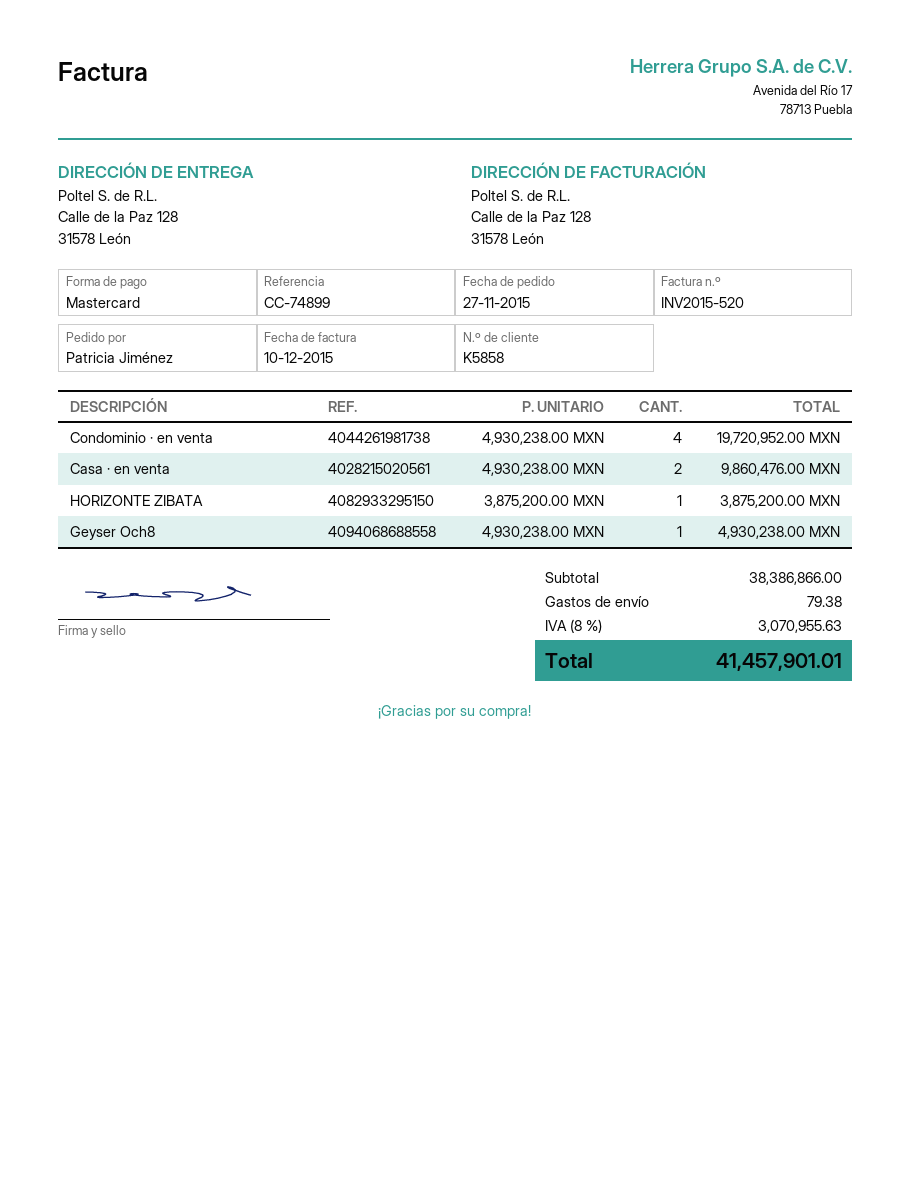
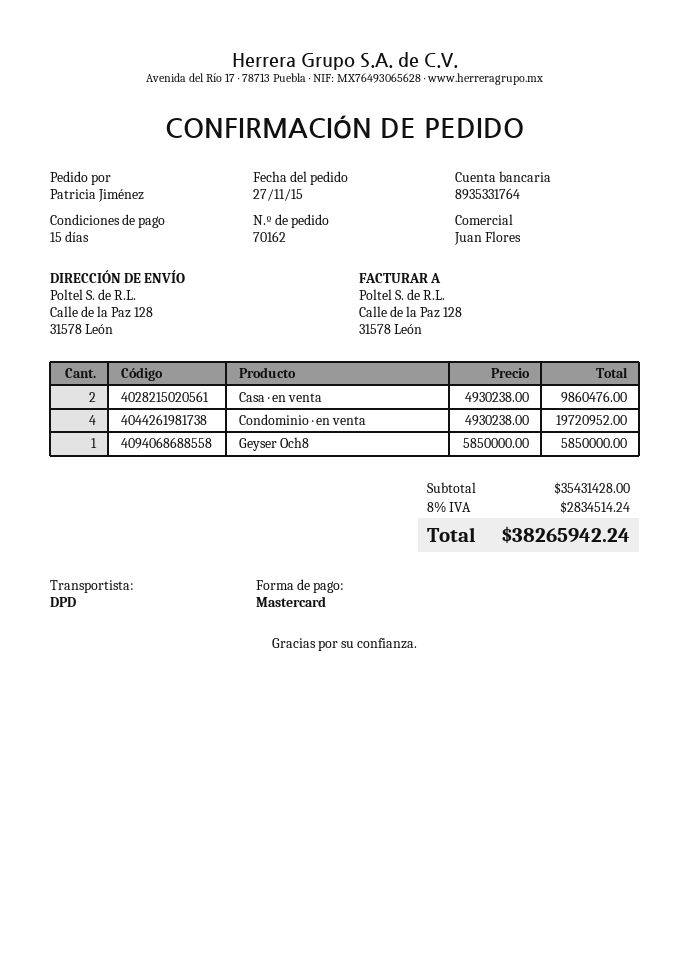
HORIZONTE ZIBATA: 1 x 3875200.00 = 3875200.00 -> none
Geyser Och8: 1 x 4930238.00 = 4930238.00 -> 1 x 5850000.00 = 5850000.00
subtotal: 38386866.00 -> 35431428.00
shipping: 79.38 -> none
tax: 8% = 3070955.63 -> 8% = 2834514.24
total: 41457901.01 -> 38265942.24

